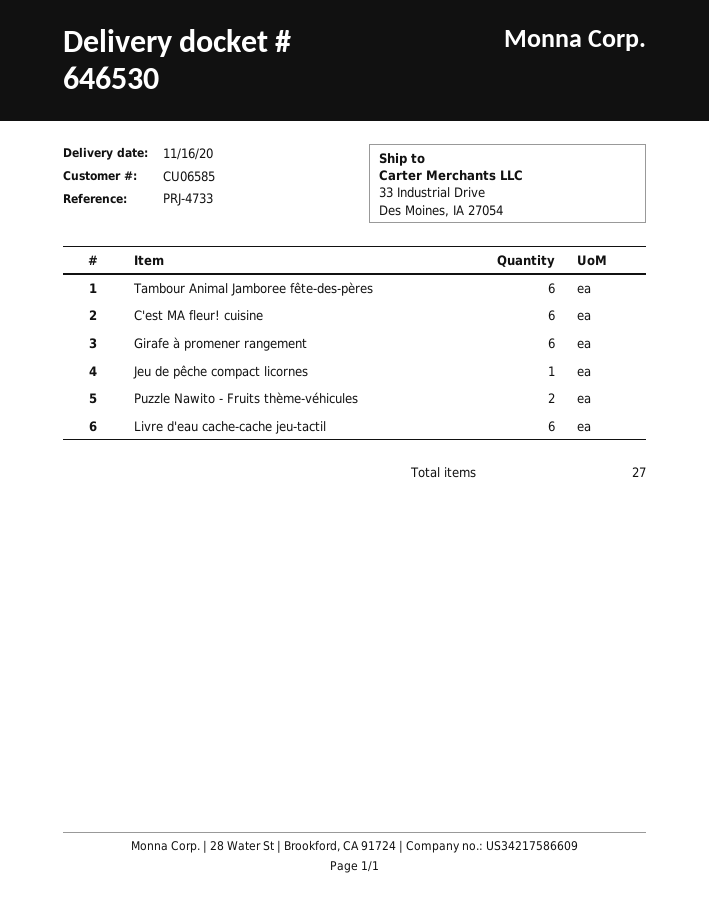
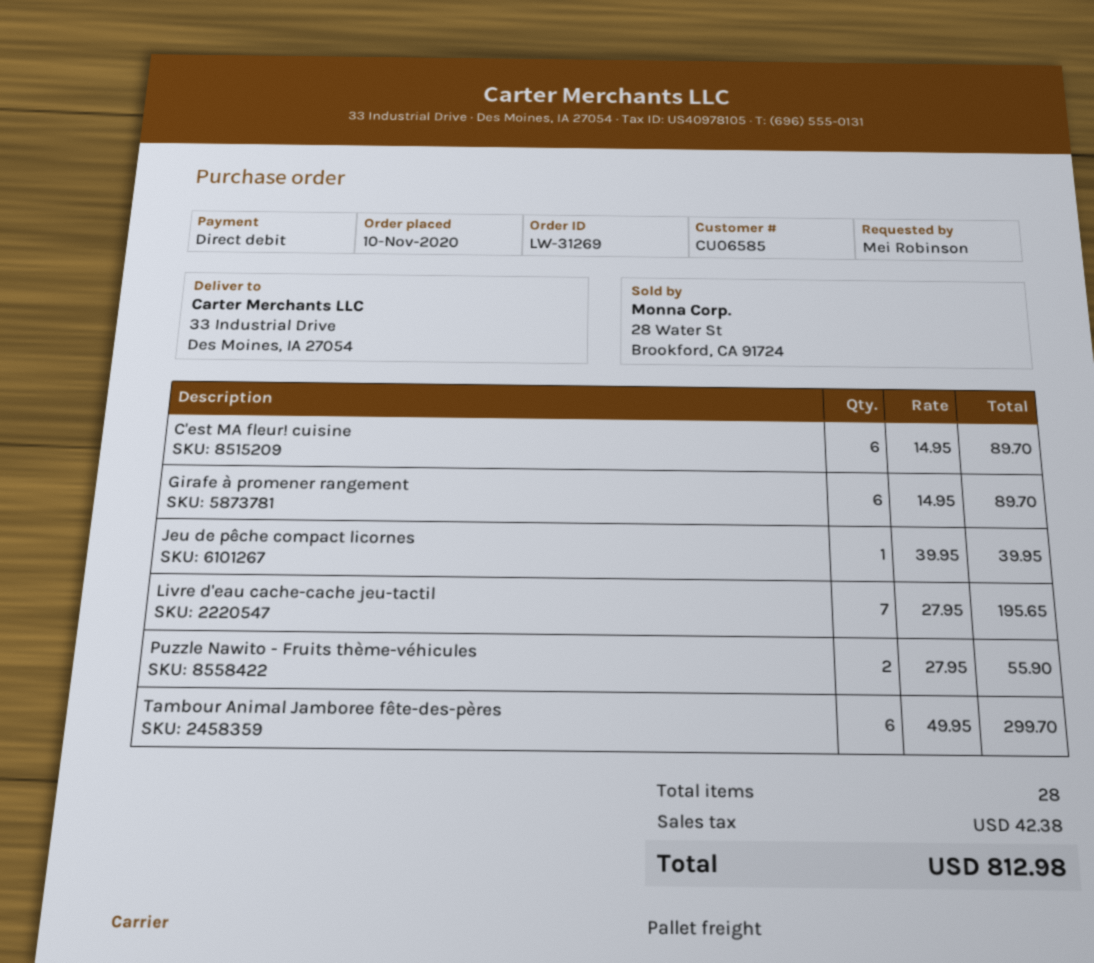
Livre d'eau cache-cache jeu-tactil: 6 -> 7
total quantity: 27 -> 28

